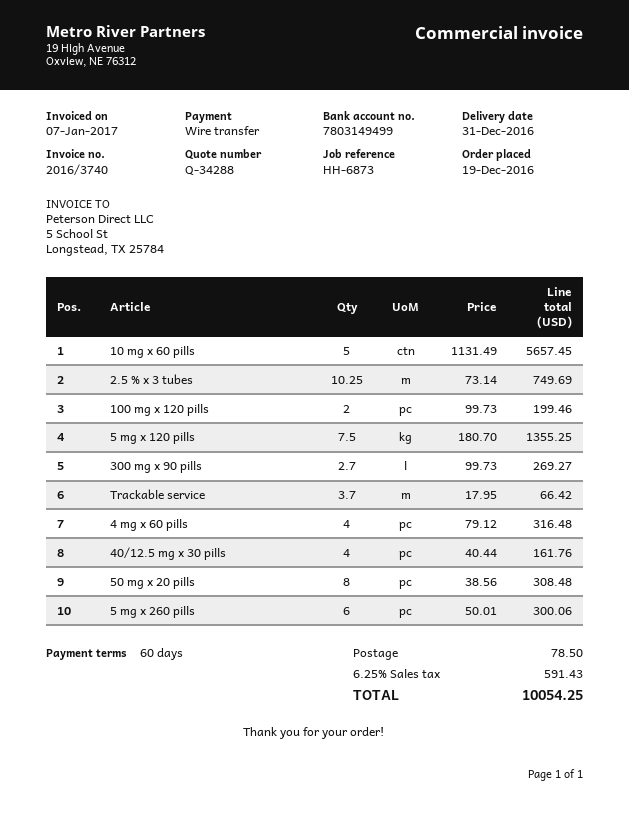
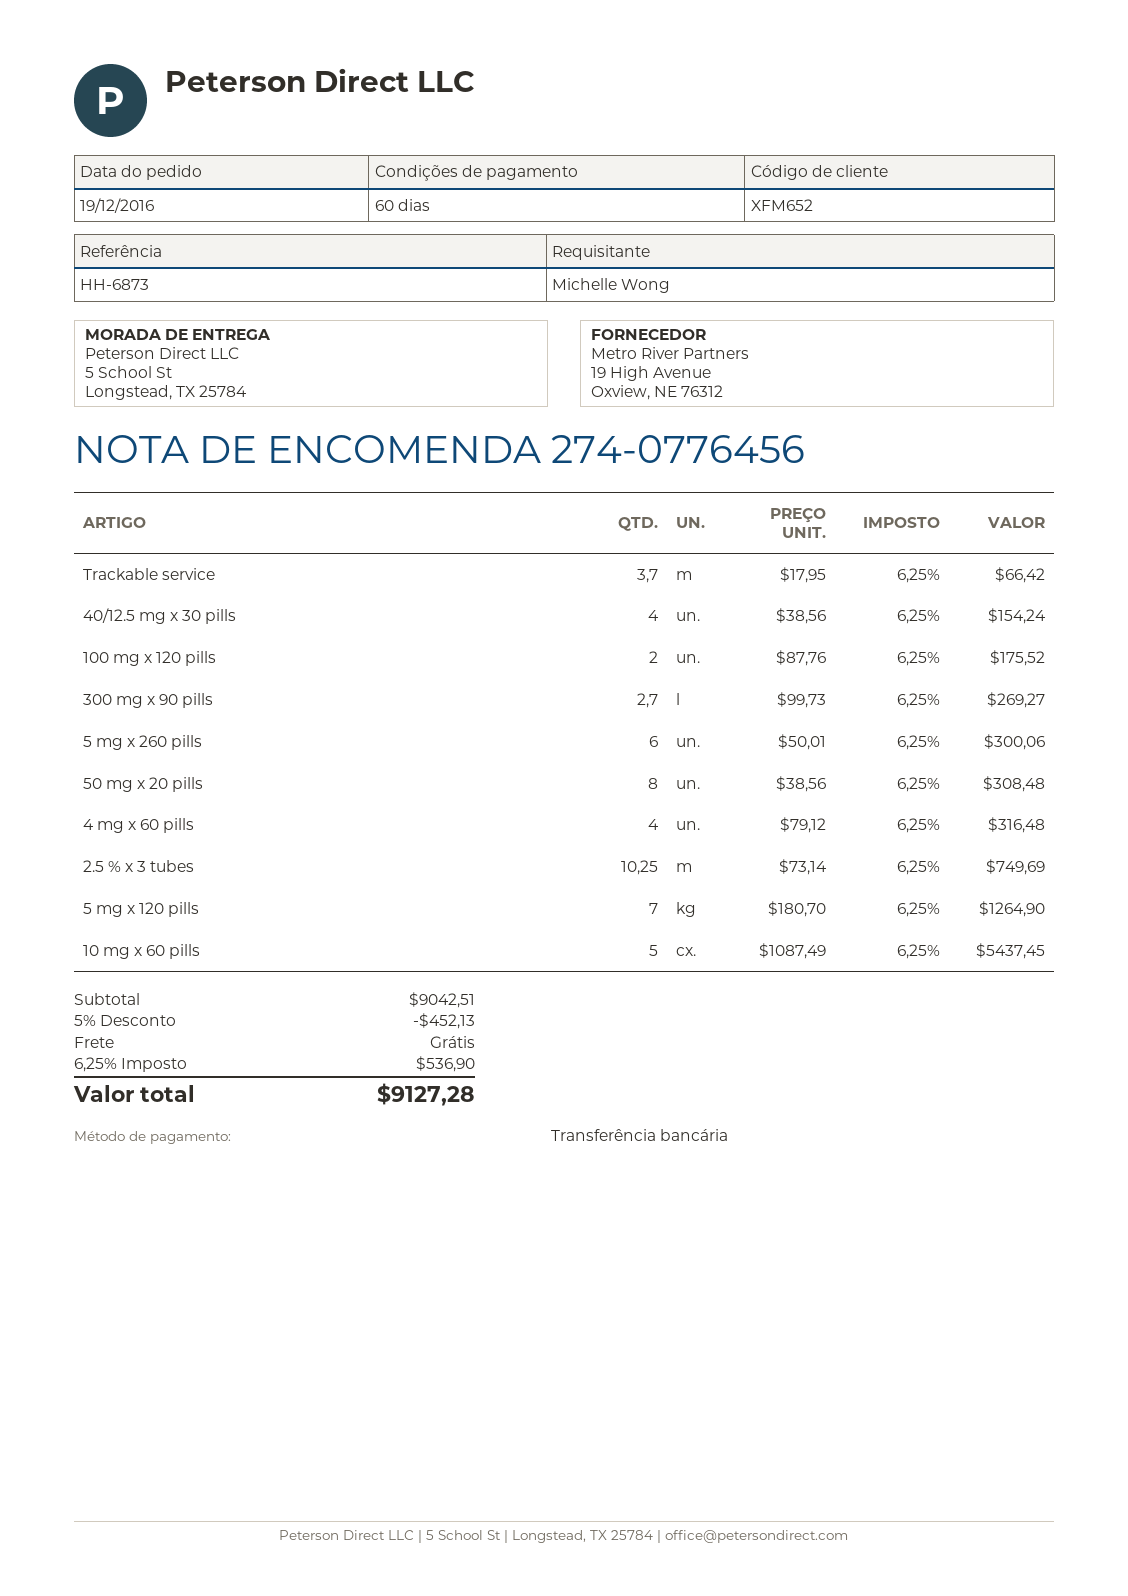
10 mg x 60 pills: 5 x 1131.49 = 5657.45 -> 5 x 1087.49 = 5437.45
100 mg x 120 pills: 2 x 99.73 = 199.46 -> 2 x 87.76 = 175.52
5 mg x 120 pills: 7.5 x 180.70 = 1355.25 -> 7 x 180.70 = 1264.90
40/12.5 mg x 30 pills: 4 x 40.44 = 161.76 -> 4 x 38.56 = 154.24
discount: none -> 5% = 452.13
shipping: 78.50 -> 0.00
tax: 6.25% = 591.43 -> 6.25% = 536.90
total: 10054.25 -> 9127.28

